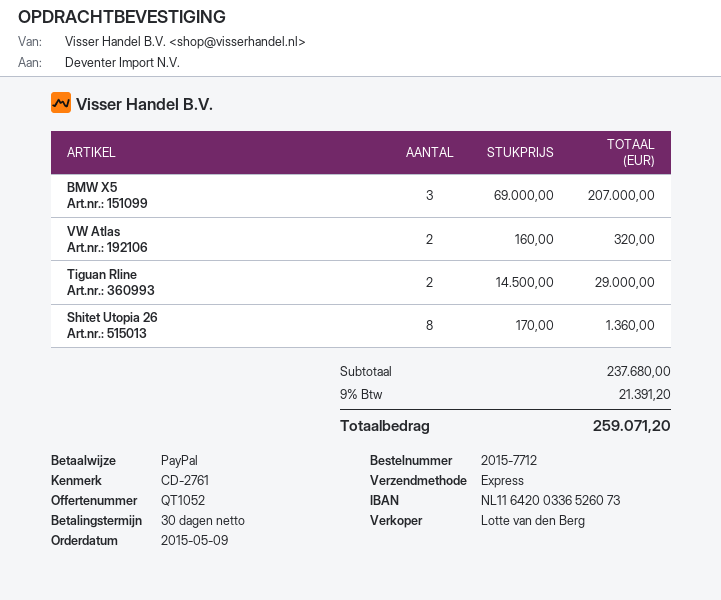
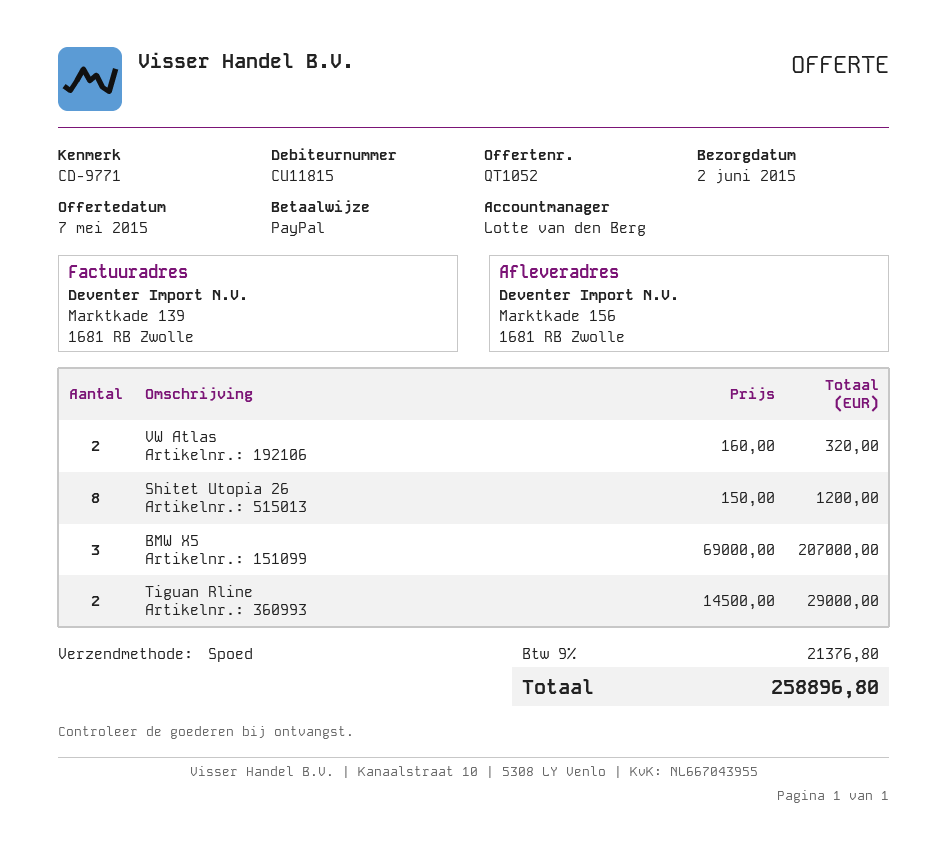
reference: CD-2761 -> CD-9771
Shitet Utopia 26: 8 x 170.00 = 1360.00 -> 8 x 150.00 = 1200.00
tax: 9% = 21391.20 -> 9% = 21376.80
total: 259071.20 -> 258896.80

